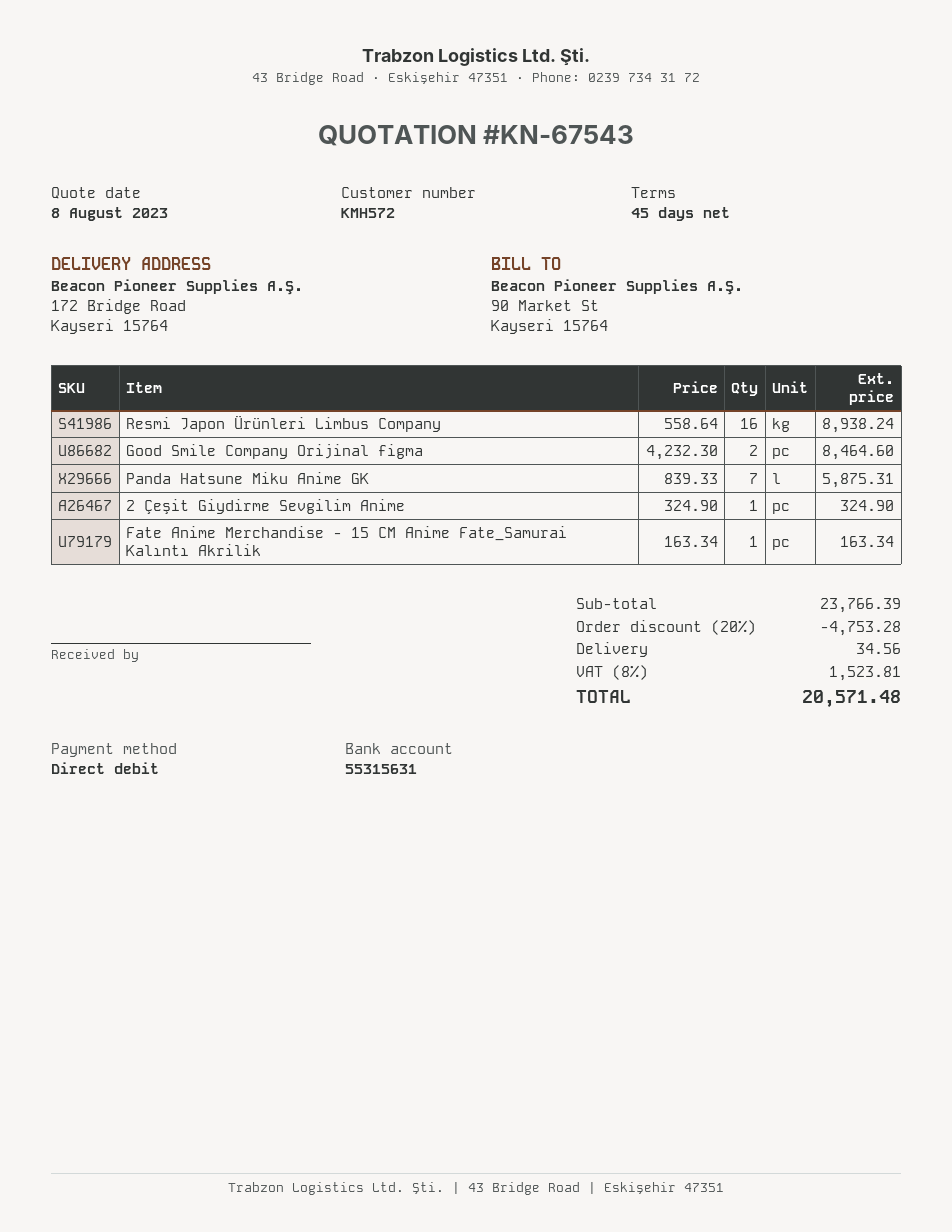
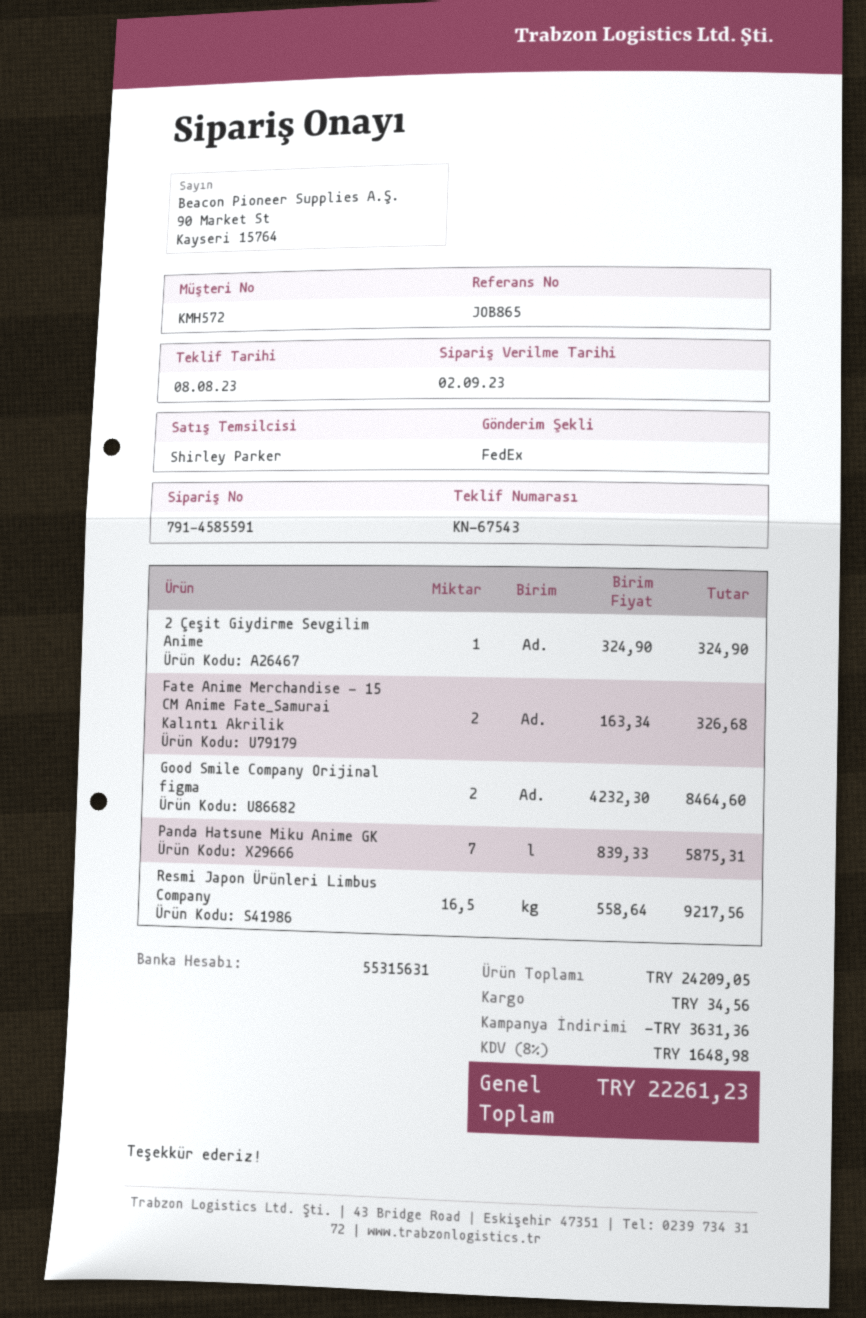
Resmi Japon Ürünleri Limbus Company: 16 x 558.64 = 8938.24 -> 16.5 x 558.64 = 9217.56
Fate Anime Merchandise - 15 CM Anime Fate_Samurai Kalıntı Akrilik: 1 x 163.34 = 163.34 -> 2 x 163.34 = 326.68
subtotal: 23766.39 -> 24209.05
discount: 4753.28 -> 3631.36
tax: 8% = 1523.81 -> 8% = 1648.98
total: 20571.48 -> 22261.23

